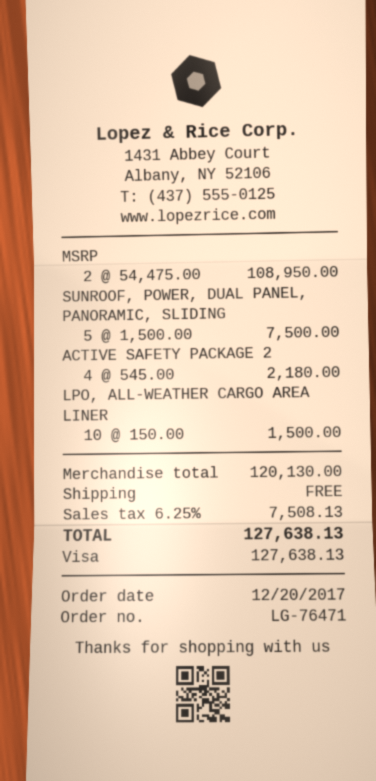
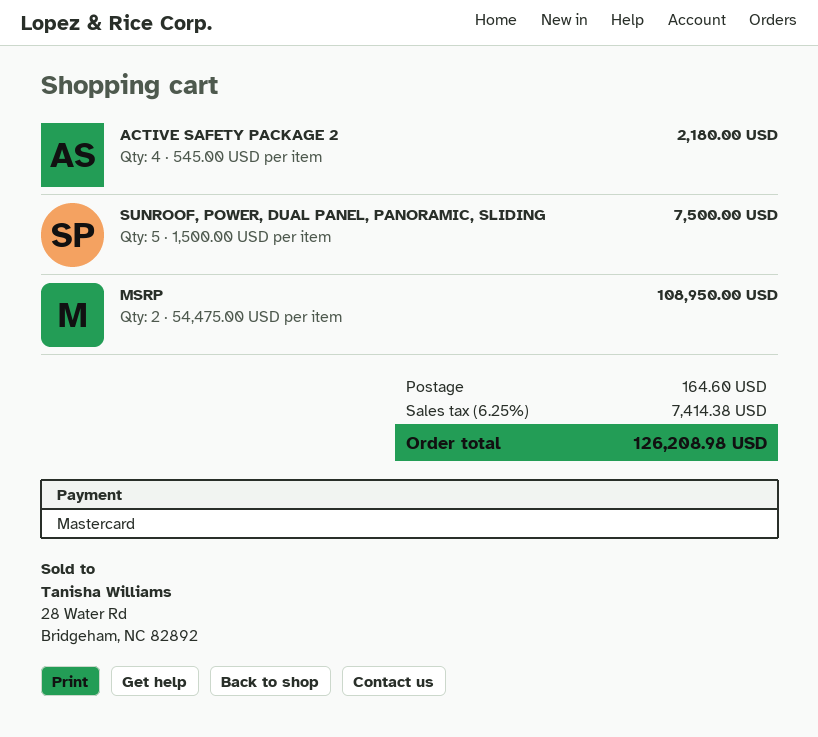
payment method: Visa -> Mastercard
LPO, ALL-WEATHER CARGO AREA LINER: 10 x 150.00 = 1500.00 -> none
shipping: 0.00 -> 164.60
tax: 6.25% = 7508.13 -> 6.25% = 7414.38
total: 127638.13 -> 126208.98

